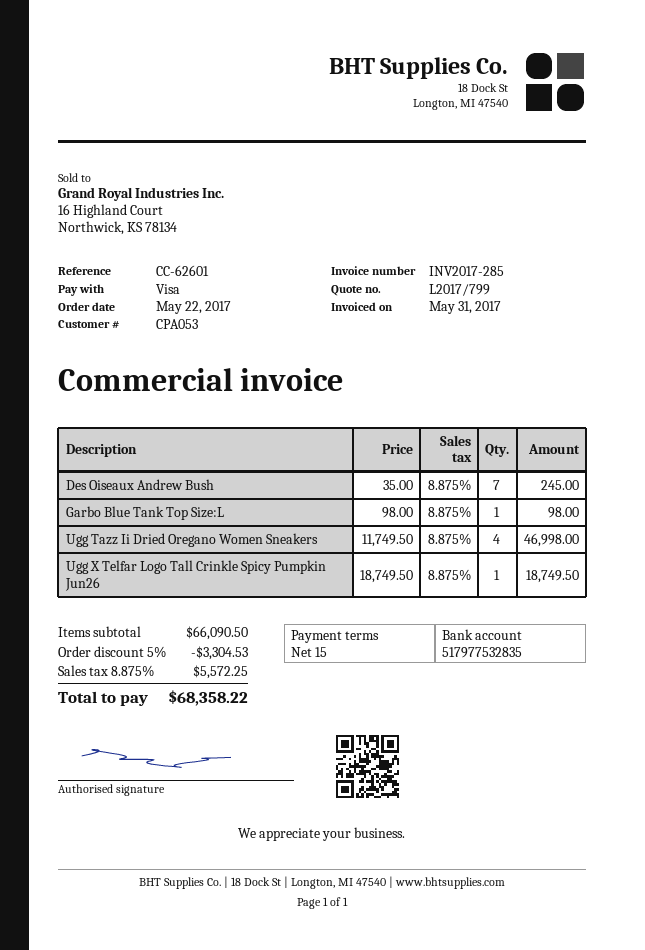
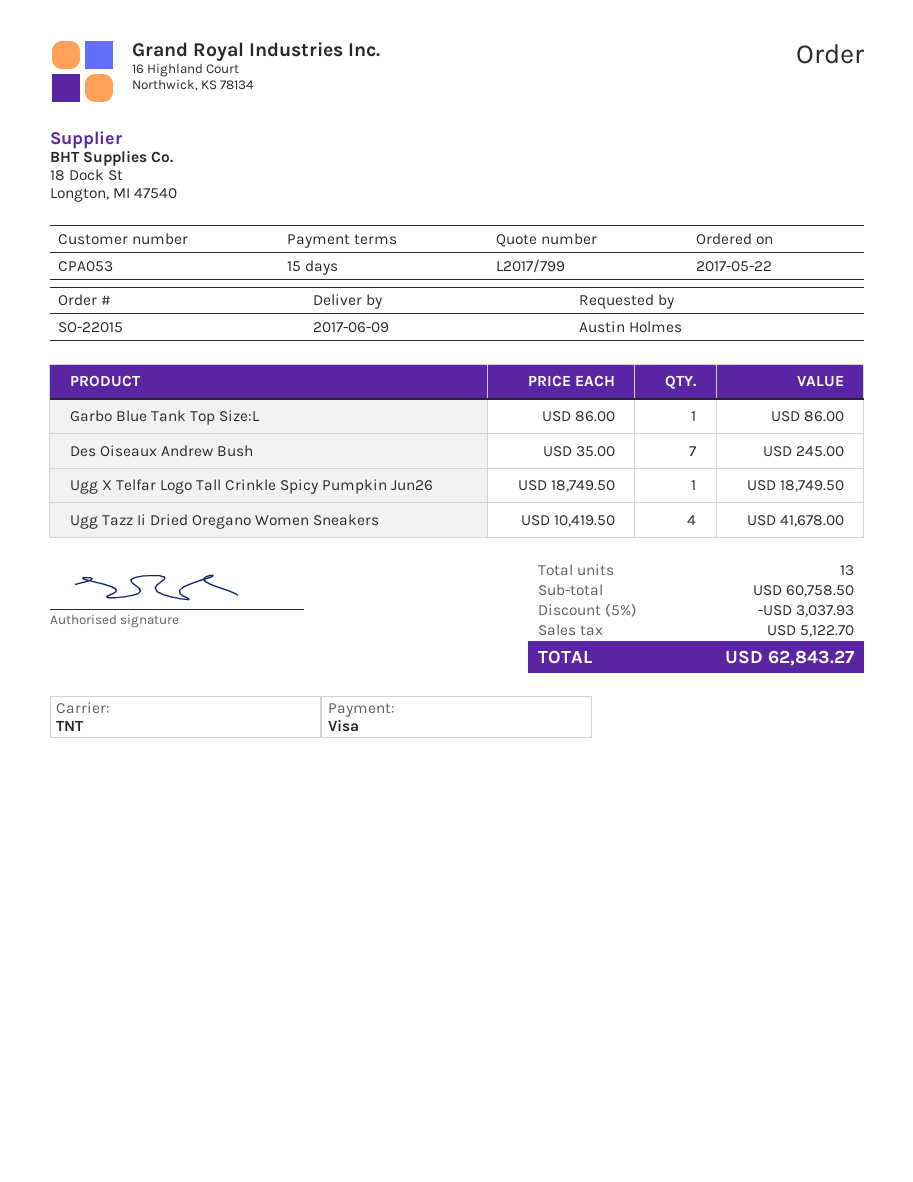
Garbo Blue Tank Top Size:L: 1 x 98.00 = 98.00 -> 1 x 86.00 = 86.00
Ugg Tazz Ii Dried Oregano Women Sneakers: 4 x 11749.50 = 46998.00 -> 4 x 10419.50 = 41678.00
subtotal: 66090.50 -> 60758.50
discount: 5% = 3304.53 -> 5% = 3037.93
tax: 5572.25 -> 5122.70
total: 68358.22 -> 62843.27

